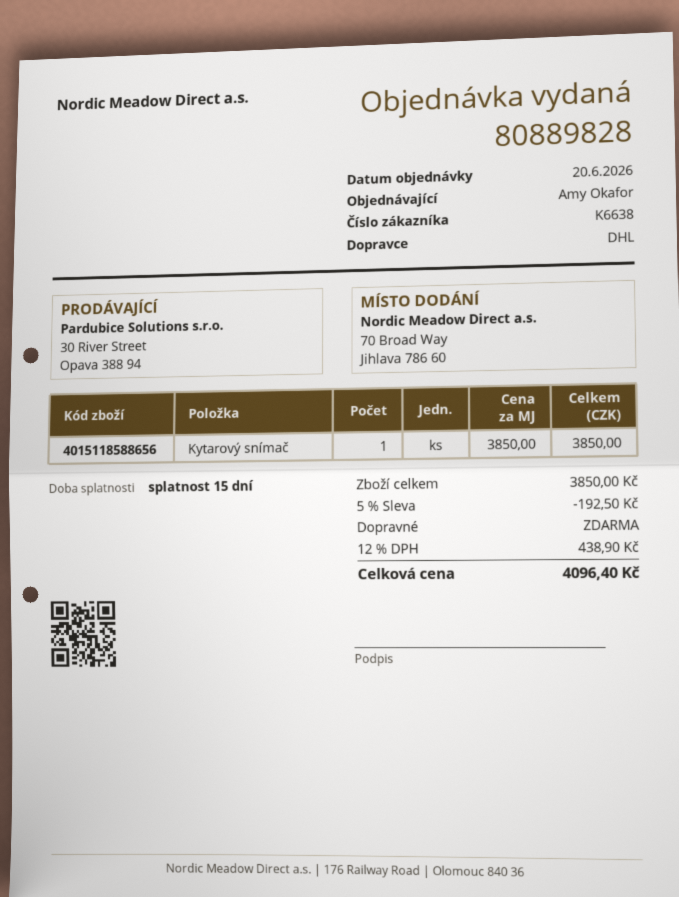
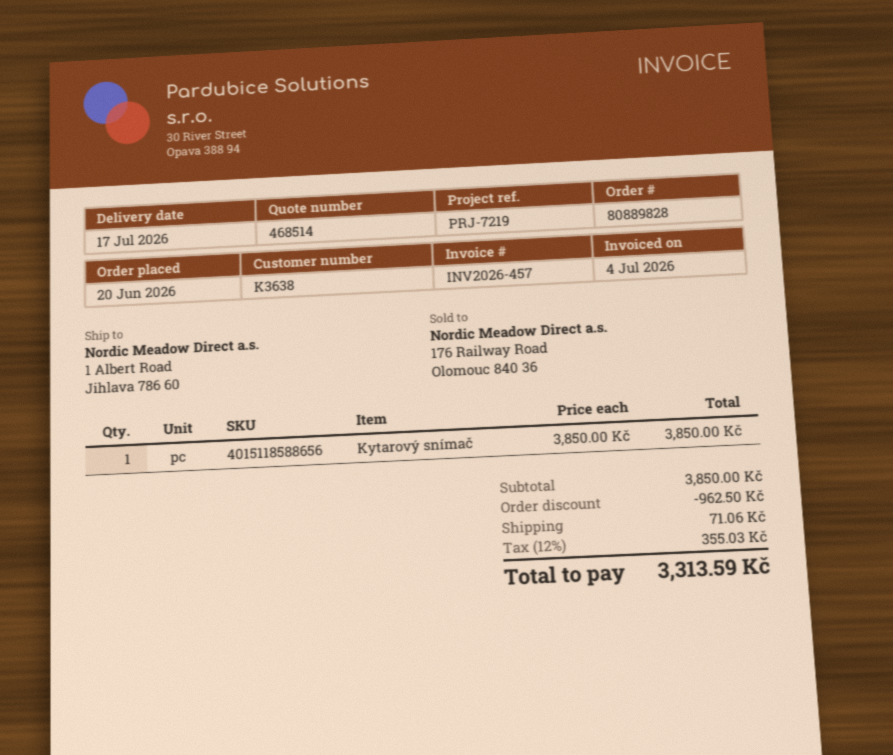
customer number: K6638 -> K3638
ship to: 70 Broad Way, Jihlava 786 60 -> 1 Albert Road, Jihlava 786 60
discount: 192.50 -> 962.50
shipping: 0.00 -> 71.06
tax: 12% = 438.90 -> 12% = 355.03
total: 4096.40 -> 3313.59

